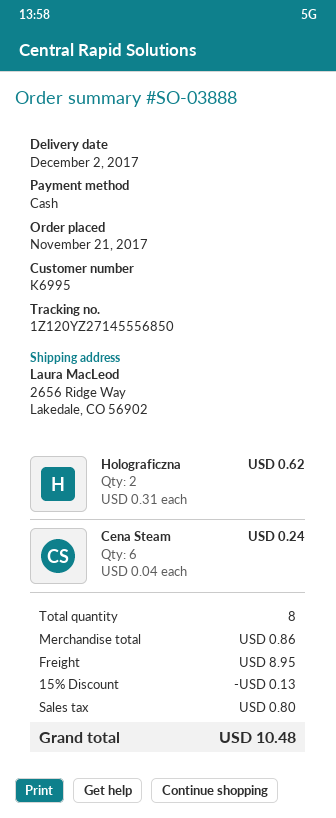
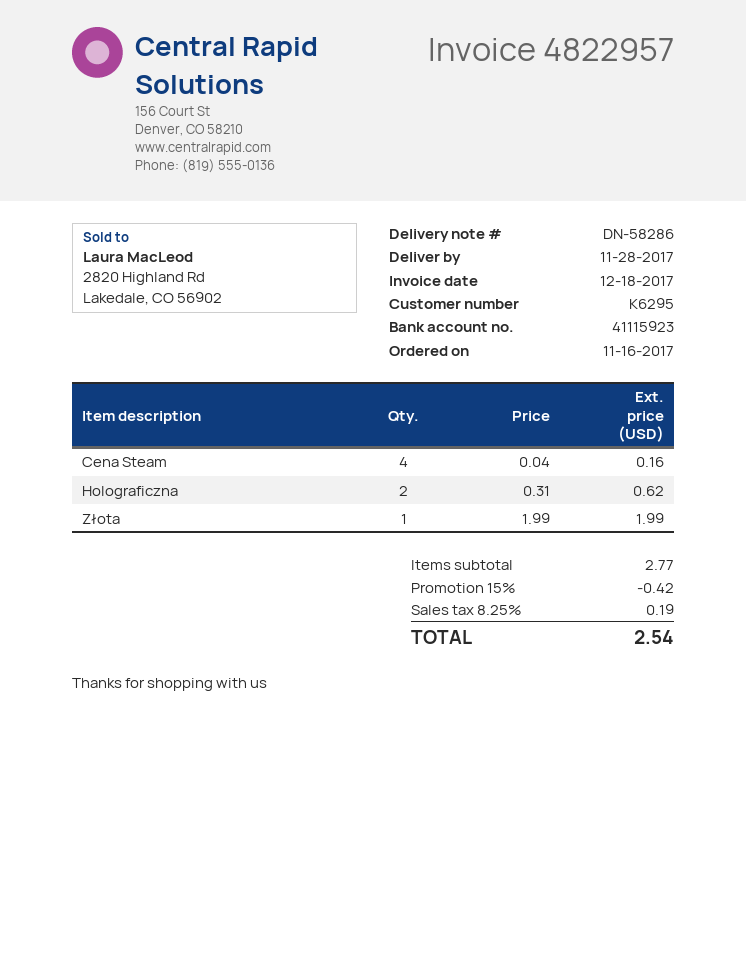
order date: 2017-11-21 -> 2017-11-16
delivery date: 2017-12-02 -> 2017-11-28
customer number: K6995 -> K6295
Cena Steam: 6 x 0.04 = 0.24 -> 4 x 0.04 = 0.16
Złota: none -> 1 x 1.99 = 1.99
subtotal: 0.86 -> 2.77
discount: 15% = 0.13 -> 15% = 0.42
shipping: 8.95 -> none
tax: 0.80 -> 0.19
total: 10.48 -> 2.54

